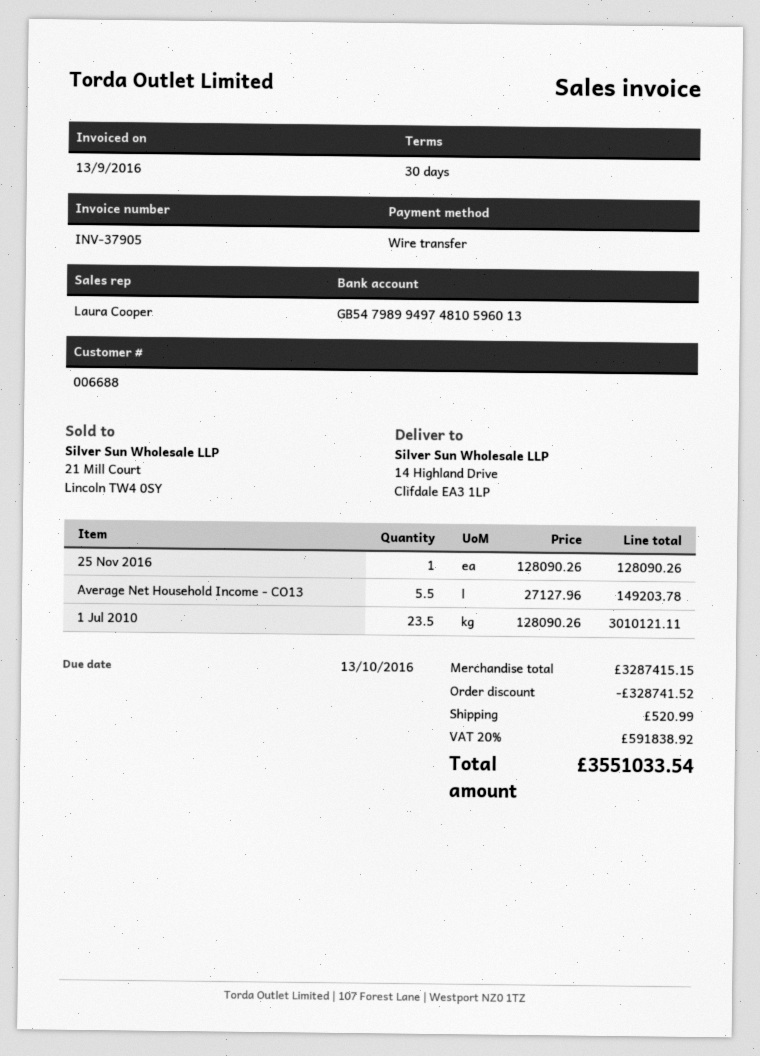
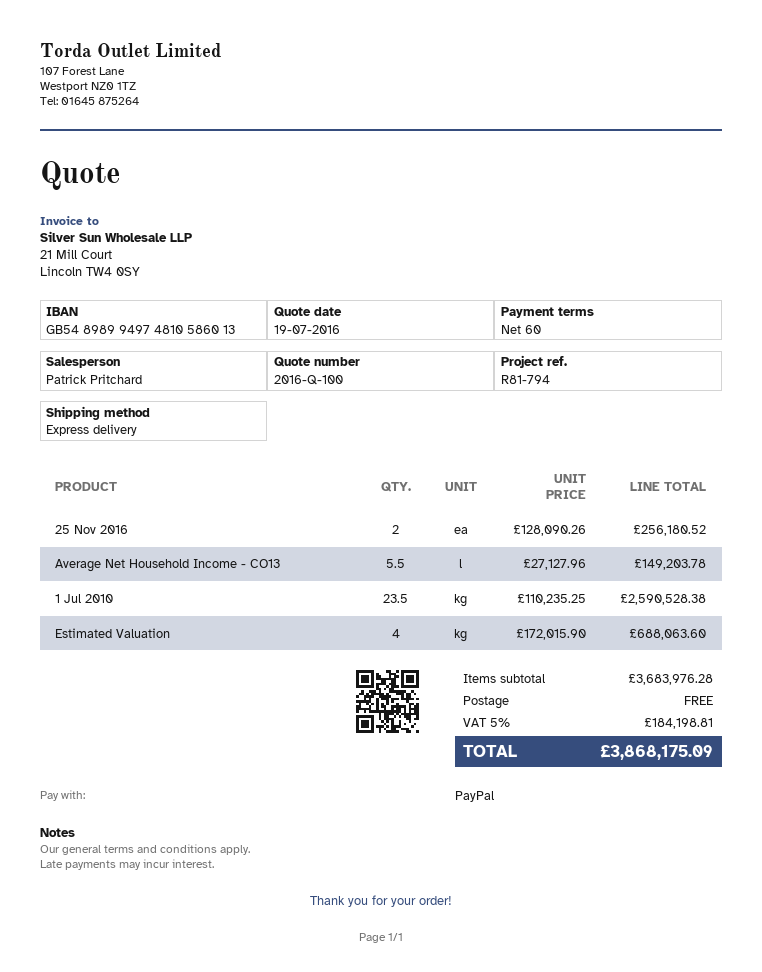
payment terms: 30 days -> 60 days
sales rep: Laura Cooper -> Patrick Pritchard
payment method: bank transfer -> PayPal
bank account: GB54798994974810596013 -> GB54898994974810586013
25 Nov 2016: 1 x 128090.26 = 128090.26 -> 2 x 128090.26 = 256180.52
1 Jul 2010: 23.5 x 128090.26 = 3010121.11 -> 23.5 x 110235.25 = 2590528.38
Estimated Valuation: none -> 4 x 172015.90 = 688063.60
subtotal: 3287415.15 -> 3683976.28
discount: 328741.52 -> none
shipping: 520.99 -> 0.00
tax: 20% = 591838.92 -> 5% = 184198.81
total: 3551033.54 -> 3868175.09

